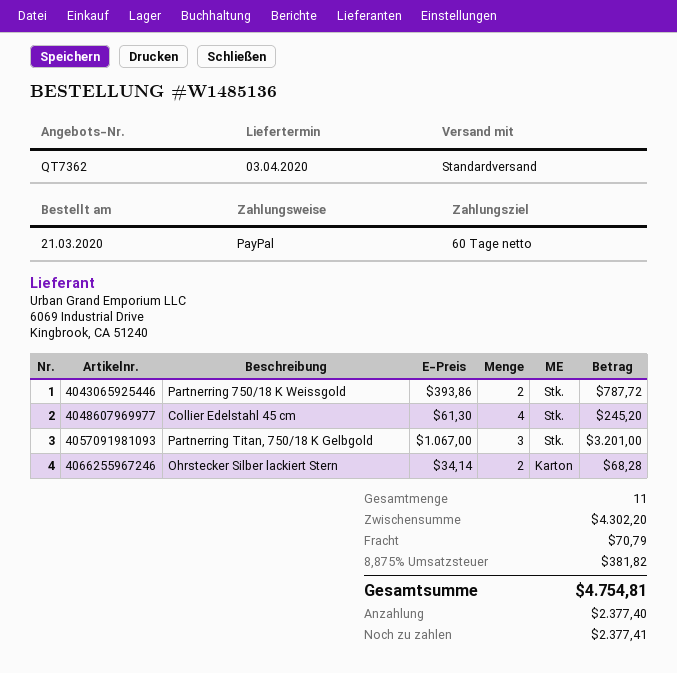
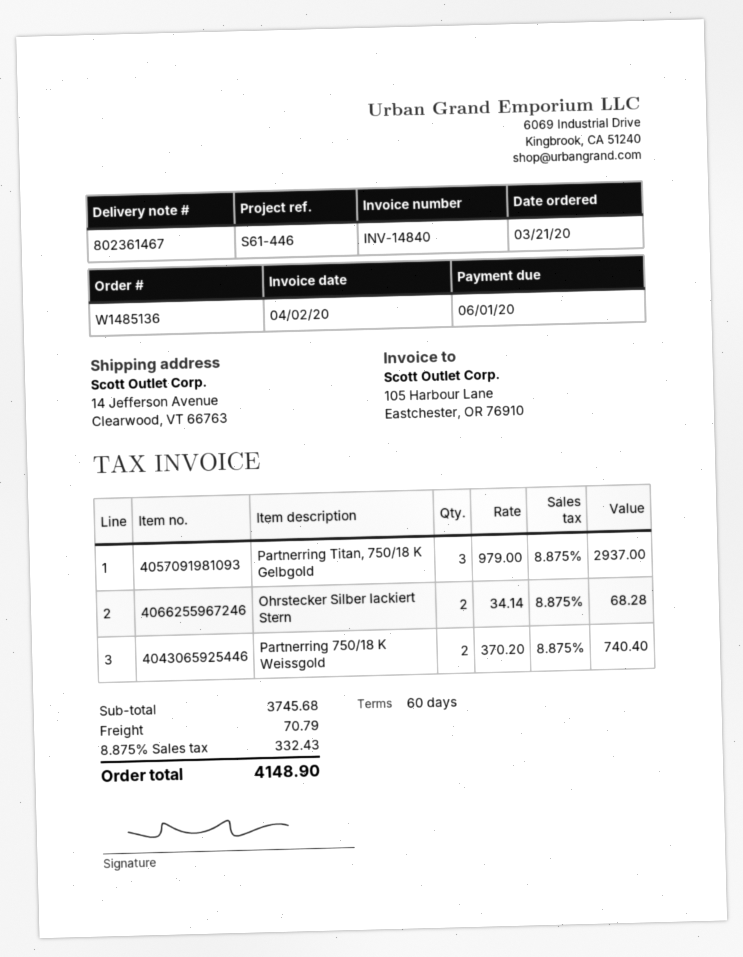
Partnerring 750/18 K Weissgold: 2 x 393.86 = 787.72 -> 2 x 370.20 = 740.40
Collier Edelstahl 45 cm: 4 x 61.30 = 245.20 -> none
Partnerring Titan, 750/18 K Gelbgold: 3 x 1067.00 = 3201.00 -> 3 x 979.00 = 2937.00
subtotal: 4302.20 -> 3745.68
tax: 8.875% = 381.82 -> 8.875% = 332.43
total: 4754.81 -> 4148.90

